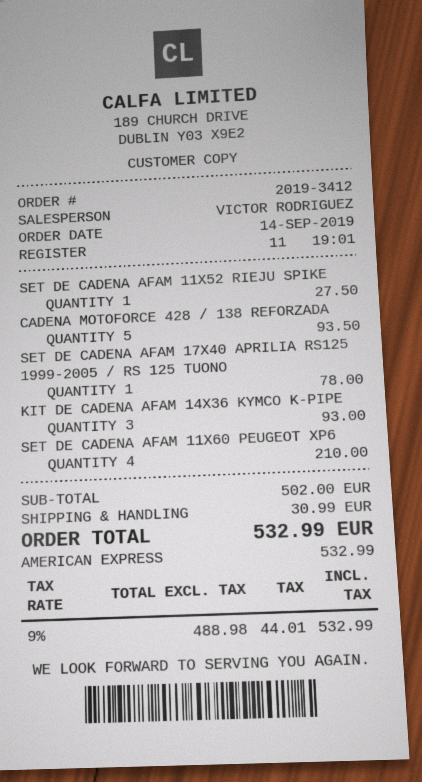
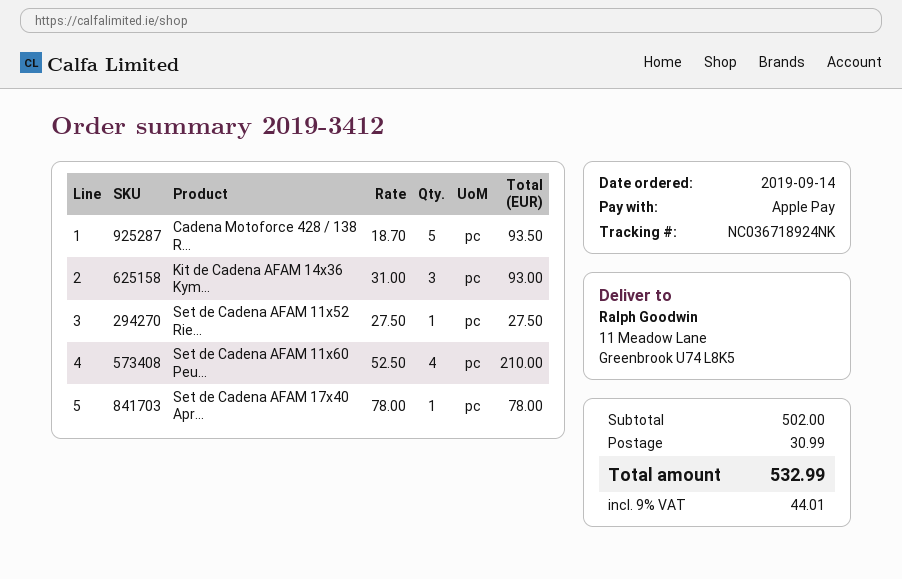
payment method: American Express -> Apple Pay

